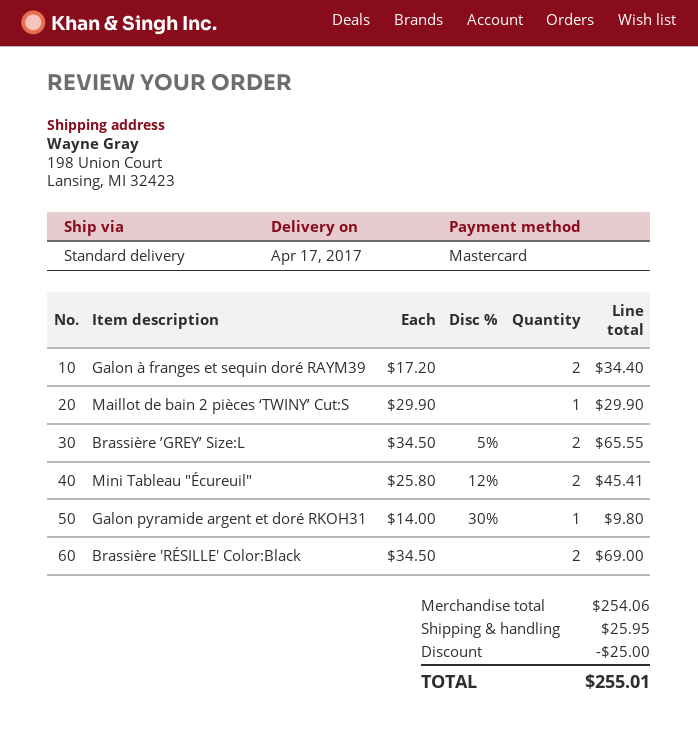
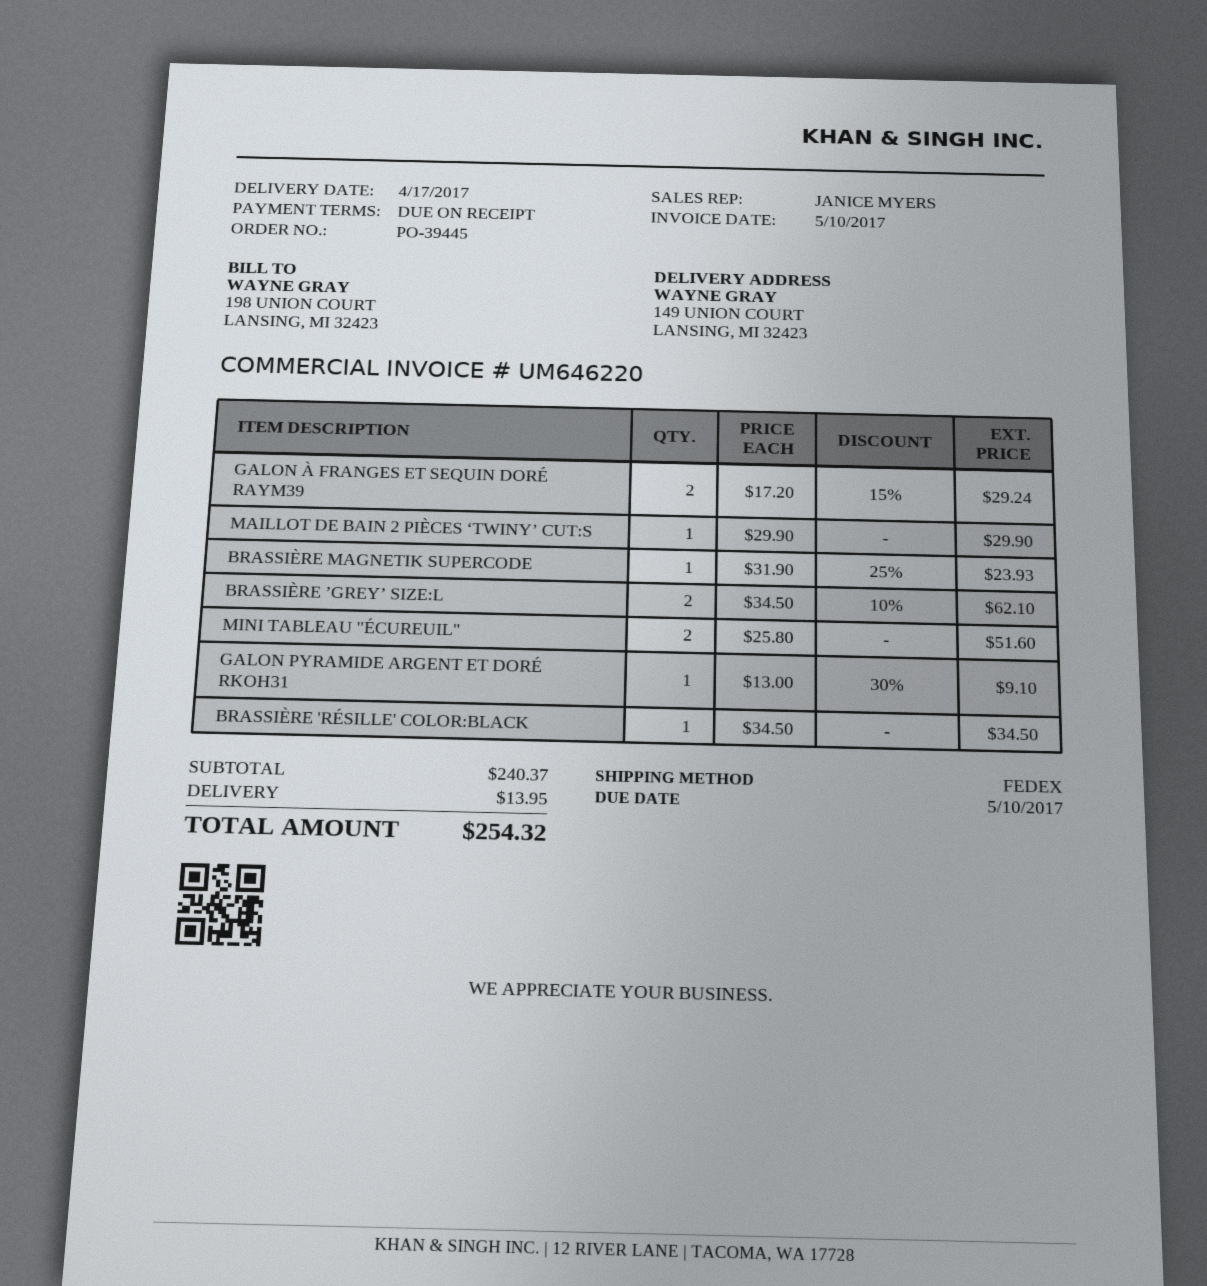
shipping method: standard -> FedEx
ship to: 198 Union Court, Lansing, MI 32423 -> 149 UNION COURT, LANSING, MI 32423
Galon à franges et sequin doré RAYM39: 2 x 17.20 = 34.40 -> 2 x 17.20 - 15% = 29.24
Brassière ’GREY’ Size:L: 2 x 34.50 - 5% = 65.55 -> 2 x 34.50 - 10% = 62.10
Mini Tableau "Écureuil": 2 x 25.80 - 12% = 45.41 -> 2 x 25.80 = 51.60
Galon pyramide argent et doré RKOH31: 1 x 14.00 - 30% = 9.80 -> 1 x 13.00 - 30% = 9.10
Brassière 'RÉSILLE' Color:Black: 2 x 34.50 = 69.00 -> 1 x 34.50 = 34.50
BRASSIÈRE MAGNETIK SUPERCODE: none -> 1 x 31.90 - 25% = 23.93
subtotal: 254.06 -> 240.37
discount: 25.00 -> none
shipping: 25.95 -> 13.95
total: 255.01 -> 254.32

